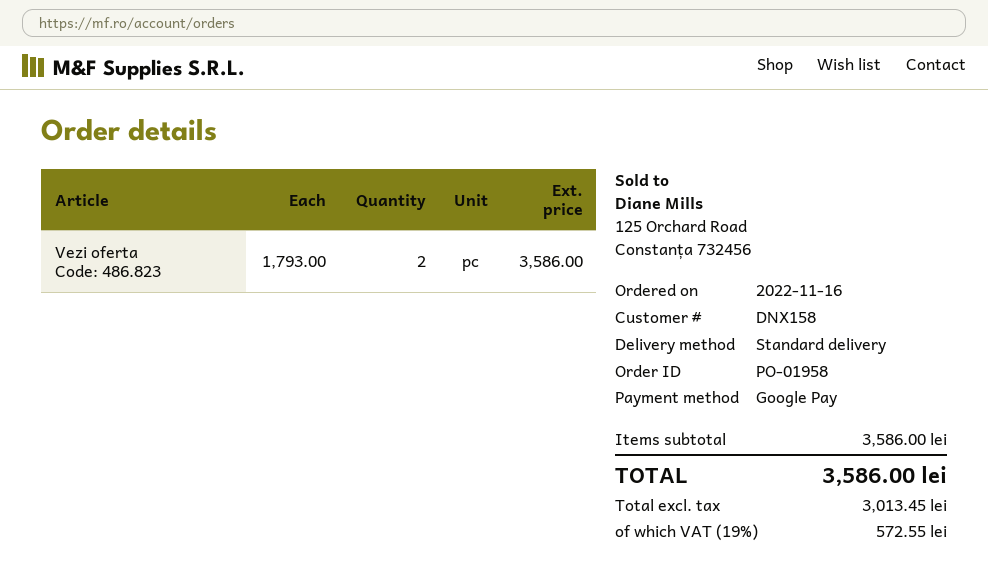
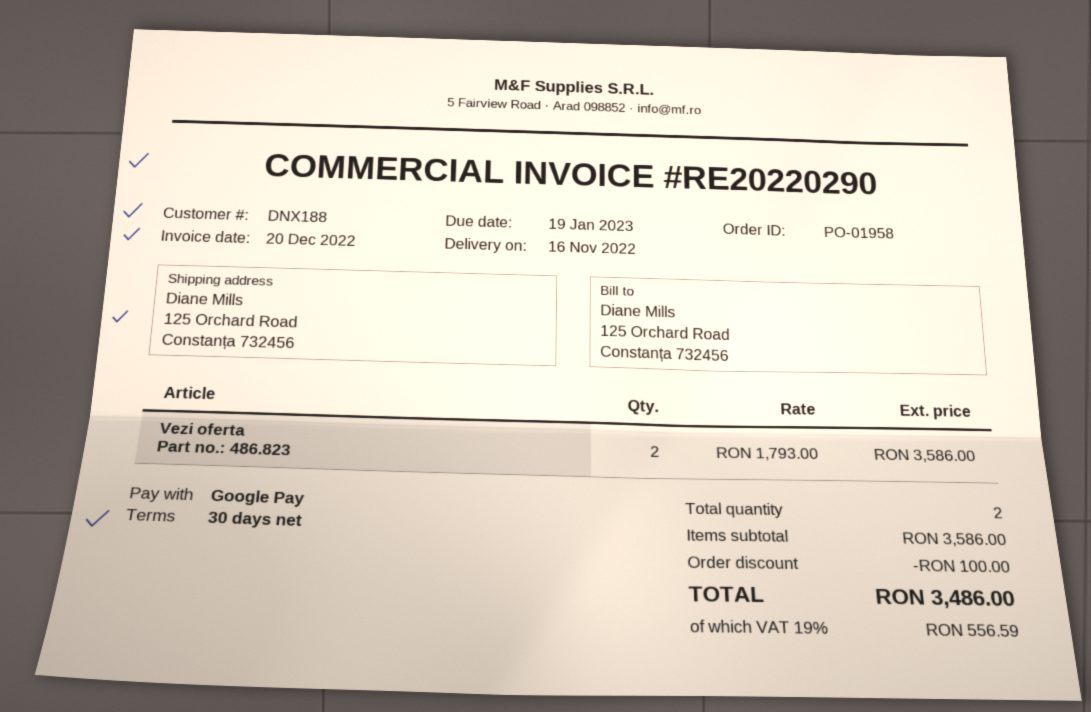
customer number: DNX158 -> DNX188
discount: none -> 100.00
tax: 19% = 572.55 -> 19% = 556.59
total: 3586.00 -> 3486.00

